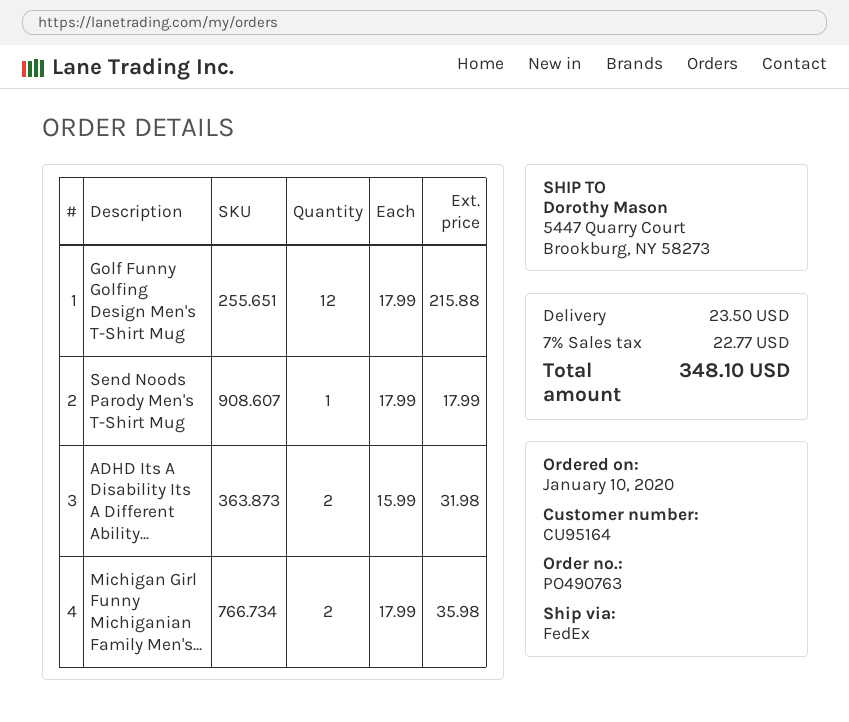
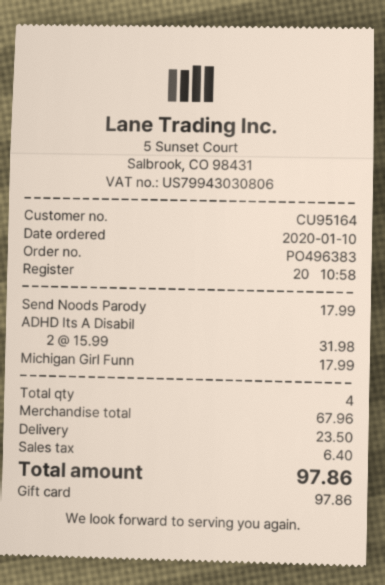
order number: PO490763 -> PO496383
Golf Funny Golfing Design Men's T-Shirt Mug: 12 x 17.99 = 215.88 -> none
Michigan Girl Funny Michiganian Family Men's...: 2 x 17.99 = 35.98 -> 1 x 17.99 = 17.99
tax: 22.77 -> 6.40
total: 348.10 -> 97.86

